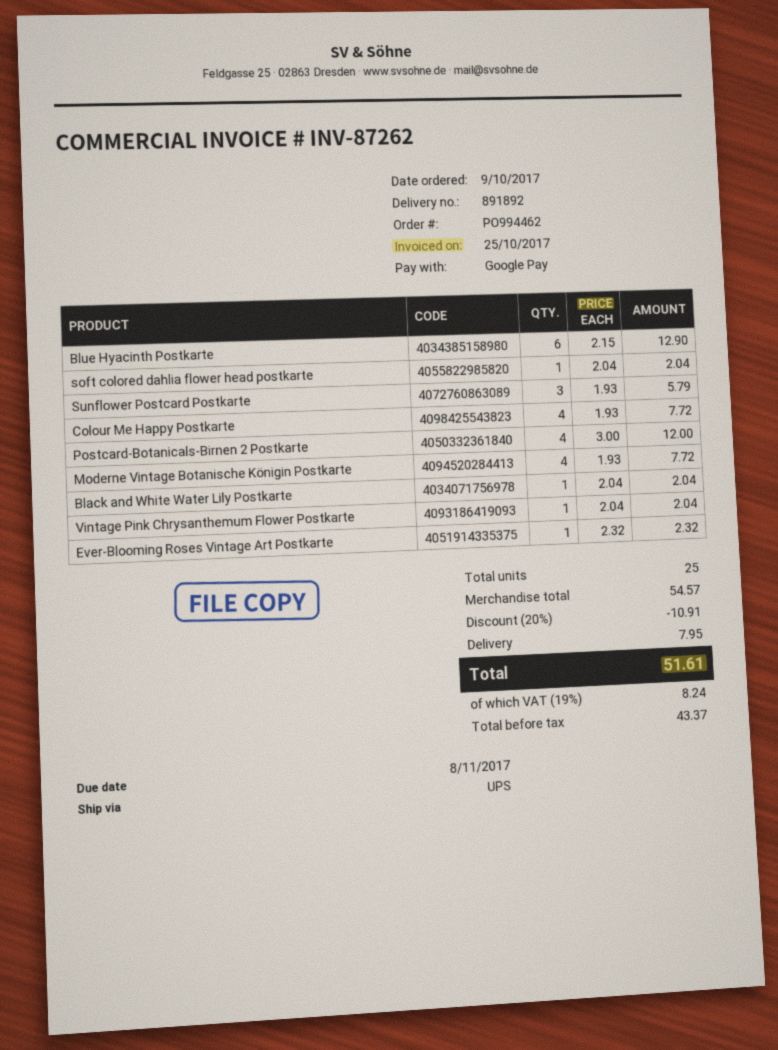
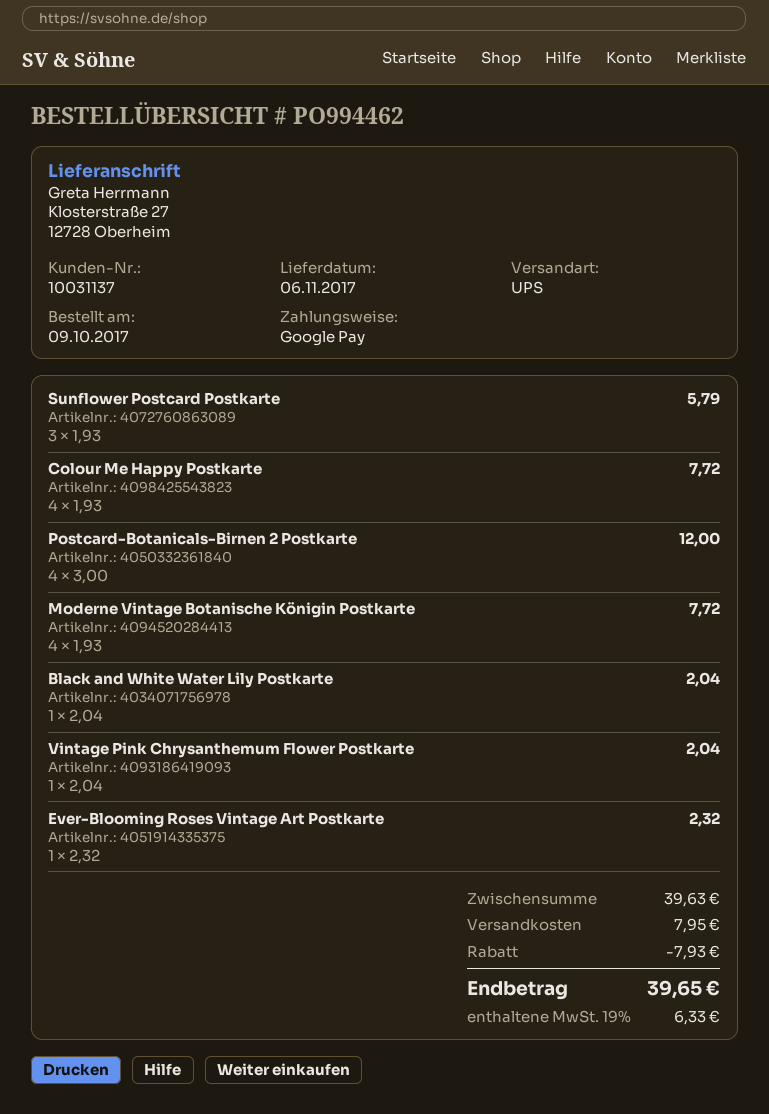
Blue Hyacinth Postkarte: 6 x 2.15 = 12.90 -> none
soft colored dahlia flower head postkarte: 1 x 2.04 = 2.04 -> none
subtotal: 54.57 -> 39.63
discount: 10.91 -> 7.93
tax: 19% = 8.24 -> 19% = 6.33
total: 51.61 -> 39.65

